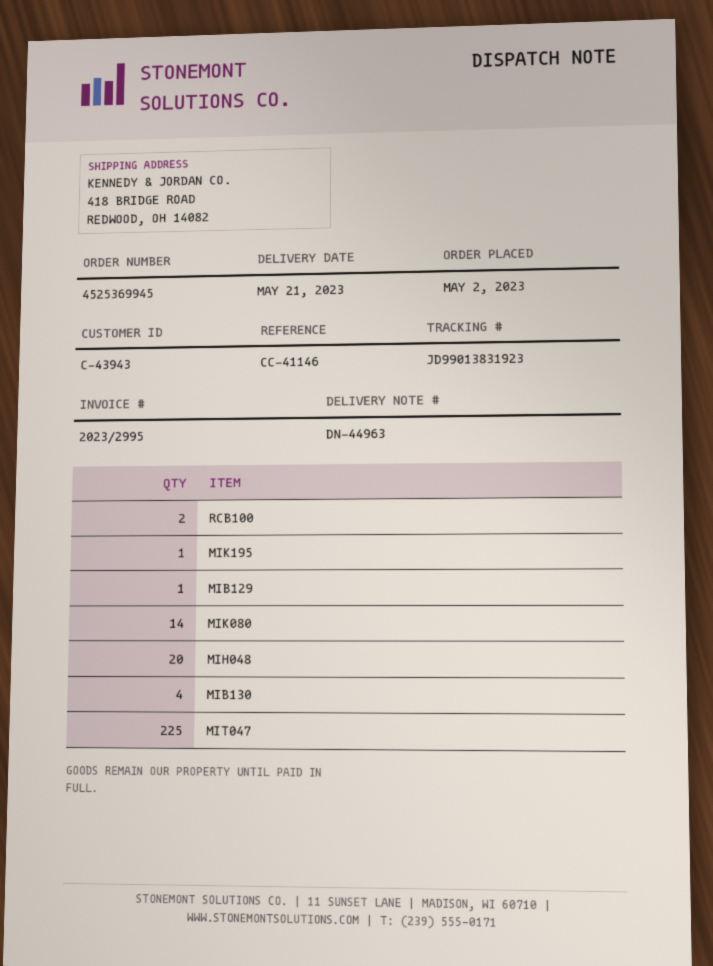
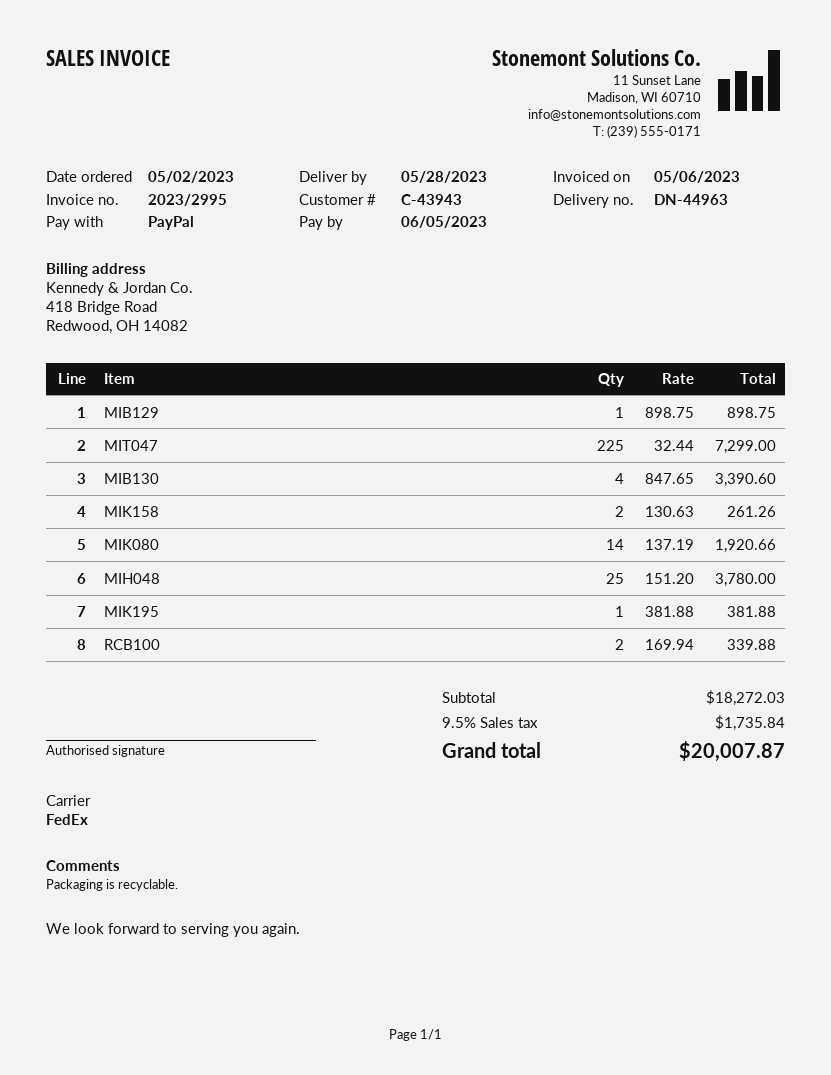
delivery date: 2023-05-21 -> 2023-05-28
MIH048: 20 -> 25
MIK158: none -> 2

